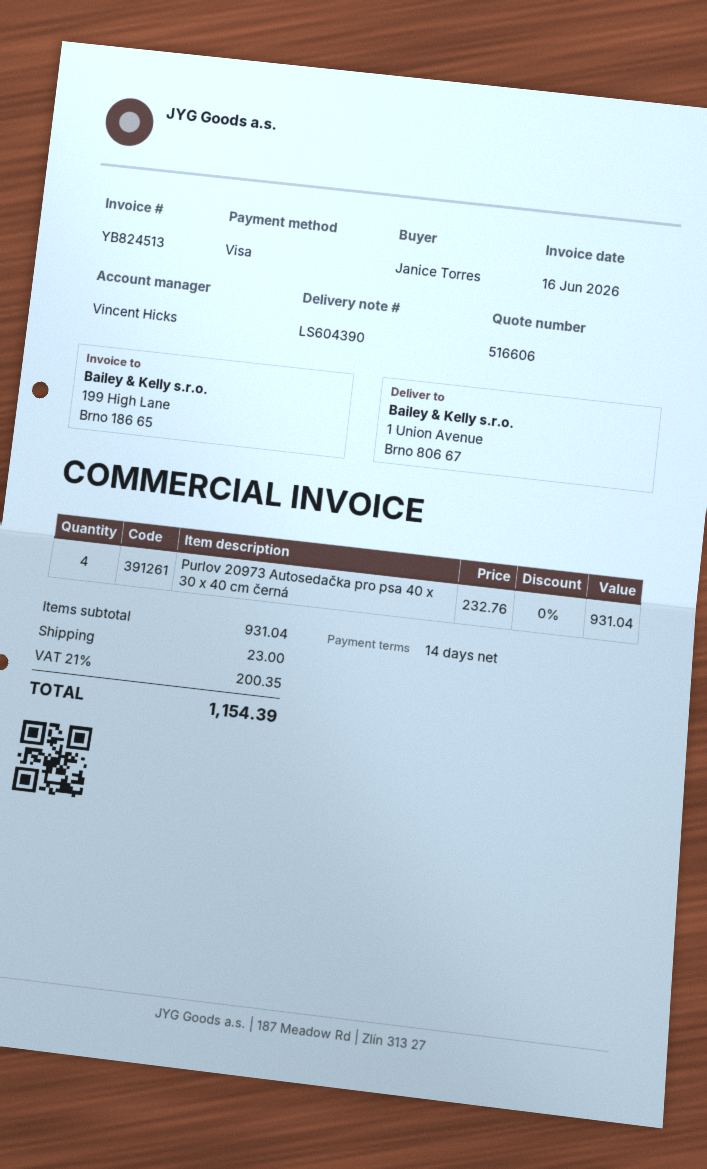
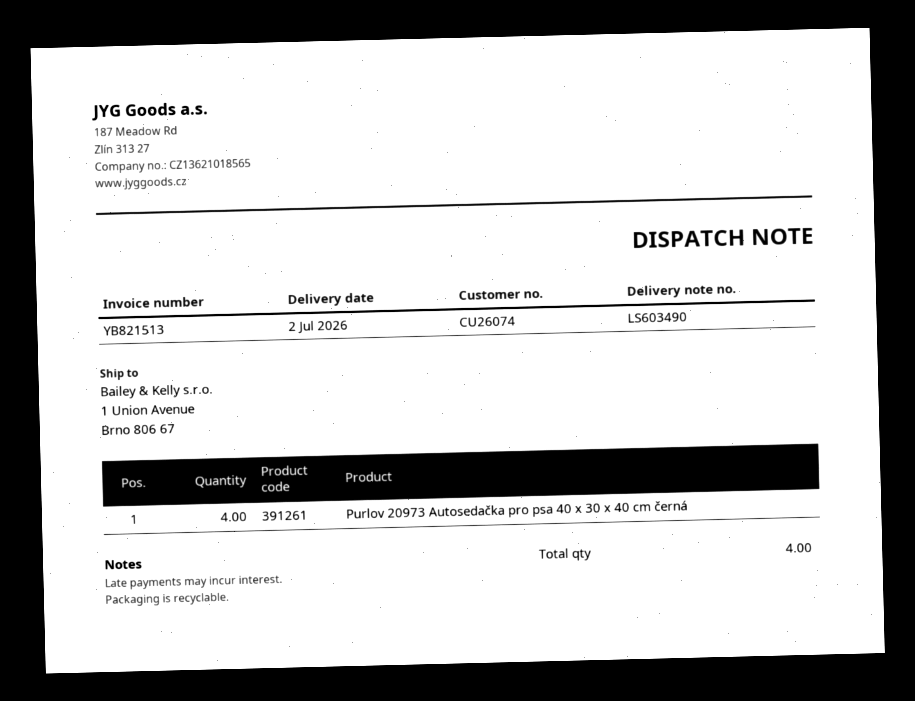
delivery note number: LS604390 -> LS603490
invoice number: YB824513 -> YB821513

